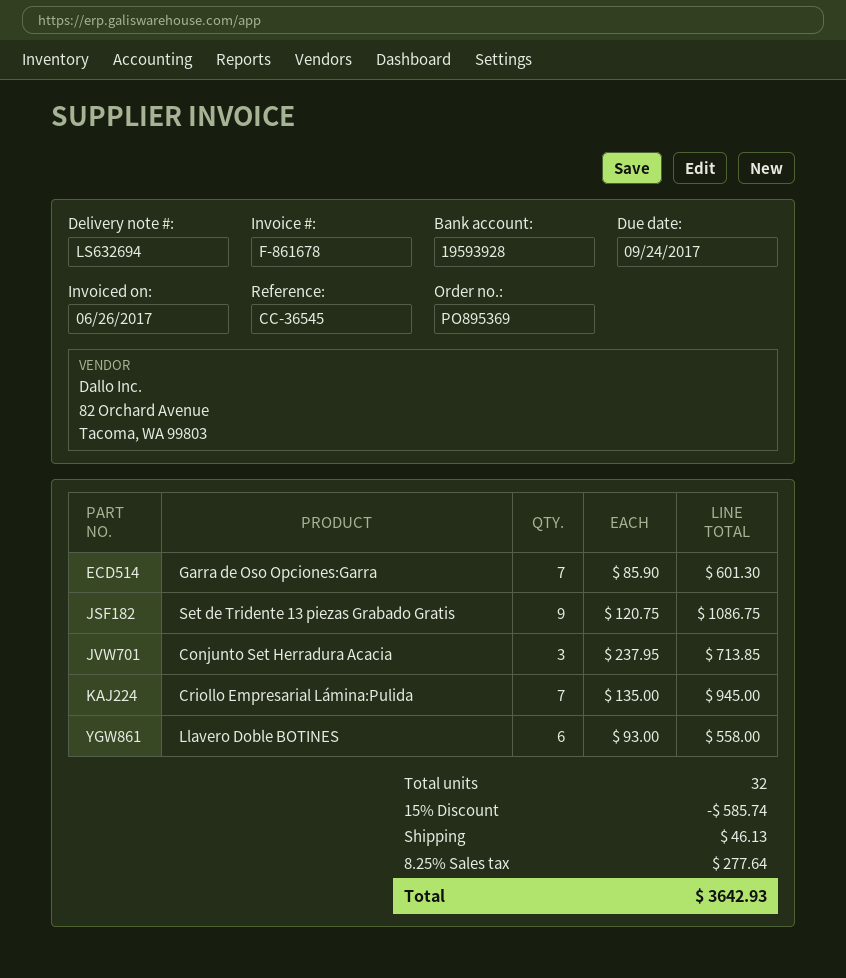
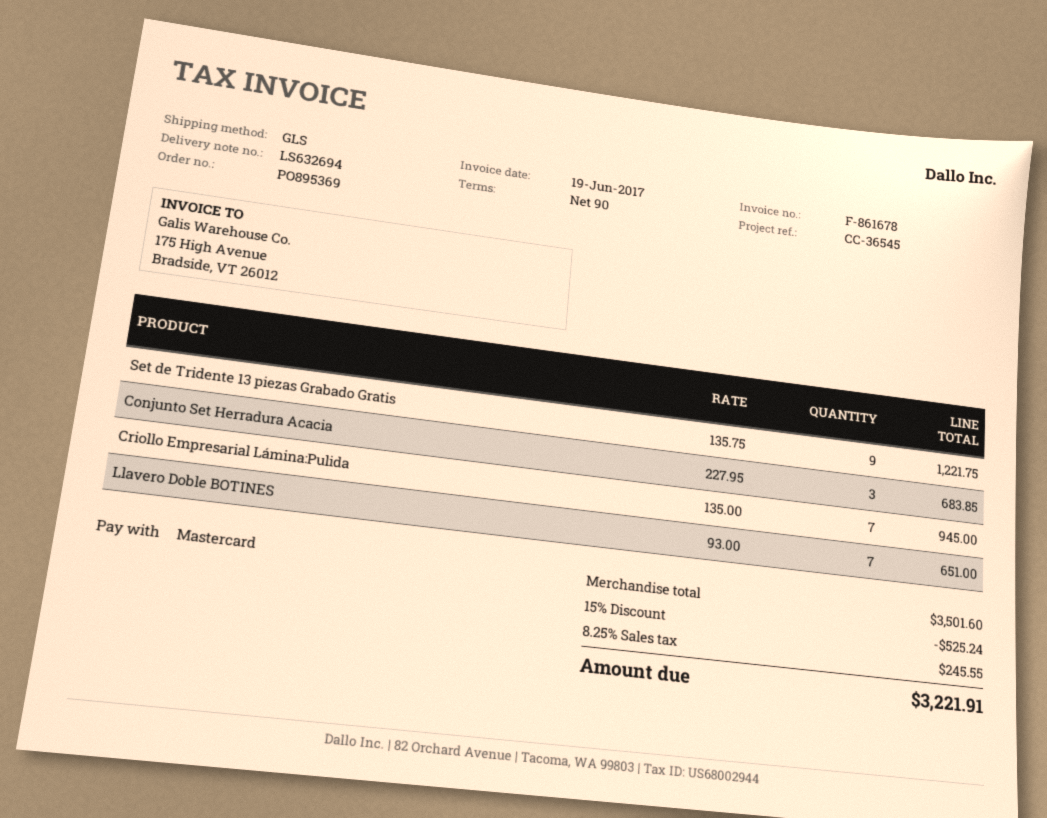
invoice date: 2017-06-26 -> 2017-06-19
Garra de Oso Opciones:Garra: 7 x 85.90 = 601.30 -> none
Set de Tridente 13 piezas Grabado Gratis: 9 x 120.75 = 1086.75 -> 9 x 135.75 = 1221.75
Conjunto Set Herradura Acacia: 3 x 237.95 = 713.85 -> 3 x 227.95 = 683.85
Llavero Doble BOTINES: 6 x 93.00 = 558.00 -> 7 x 93.00 = 651.00
discount: 15% = 585.74 -> 15% = 525.24
shipping: 46.13 -> none
tax: 8.25% = 277.64 -> 8.25% = 245.55
total: 3642.93 -> 3221.91

